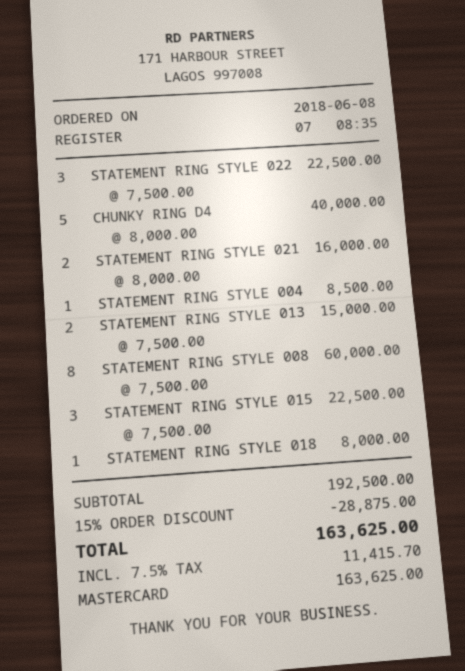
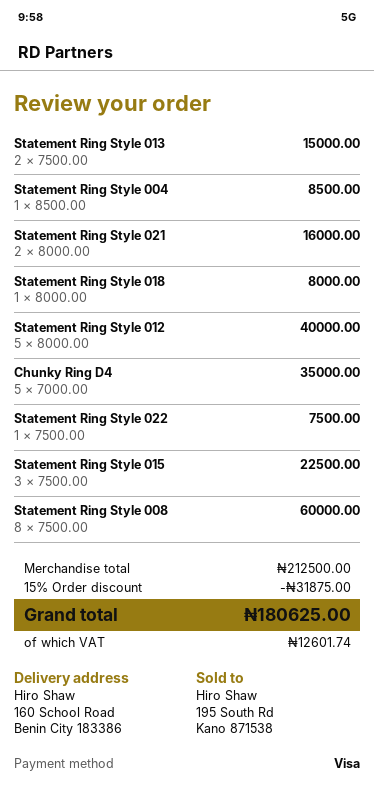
payment method: Mastercard -> Visa
STATEMENT RING STYLE 022: 3 x 7500.00 = 22500.00 -> 1 x 7500.00 = 7500.00
CHUNKY RING D4: 5 x 8000.00 = 40000.00 -> 5 x 7000.00 = 35000.00
Statement Ring Style 012: none -> 5 x 8000.00 = 40000.00
subtotal: 192500.00 -> 212500.00
discount: 15% = 28875.00 -> 15% = 31875.00
tax: 11415.70 -> 12601.74
total: 163625.00 -> 180625.00

